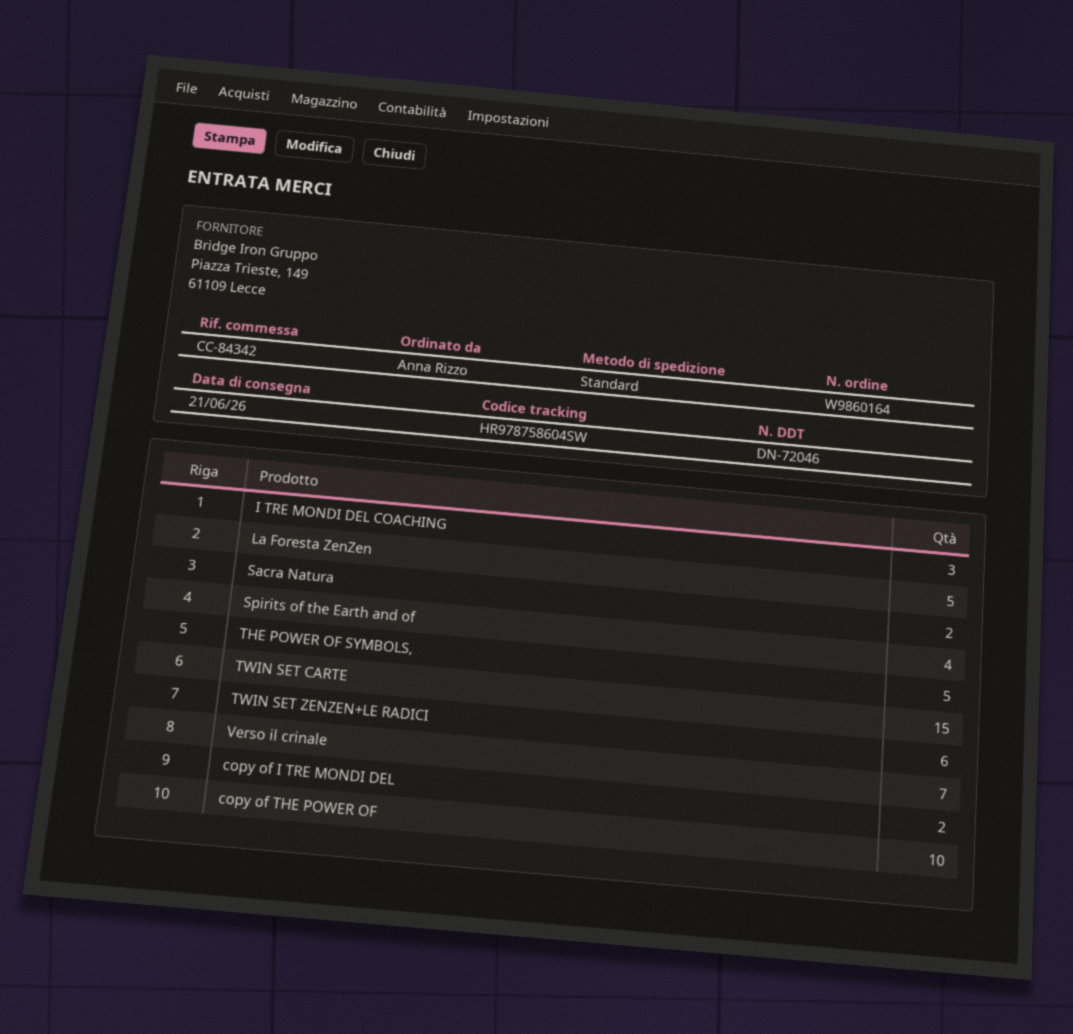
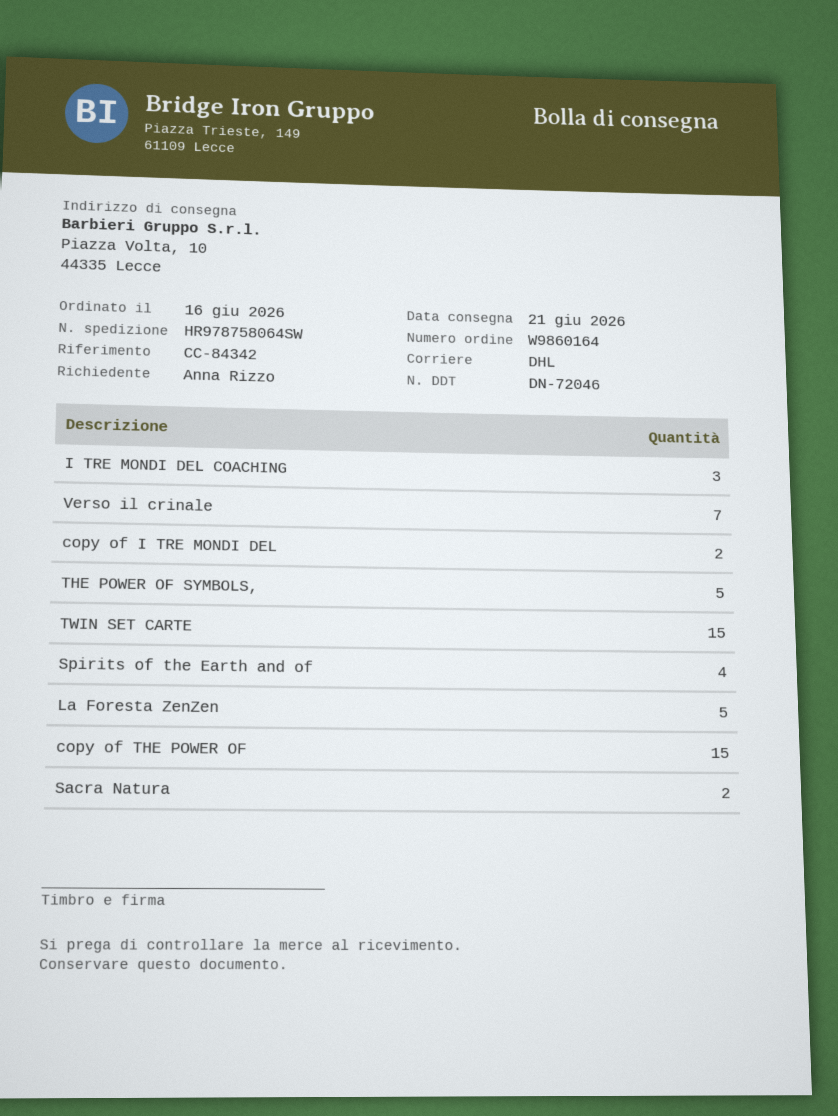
shipping method: standard -> DHL
tracking number: HR978758604SW -> HR978758064SW
TWIN SET ZENZEN+LE RADICI: 6 -> none
copy of THE POWER OF: 10 -> 15

